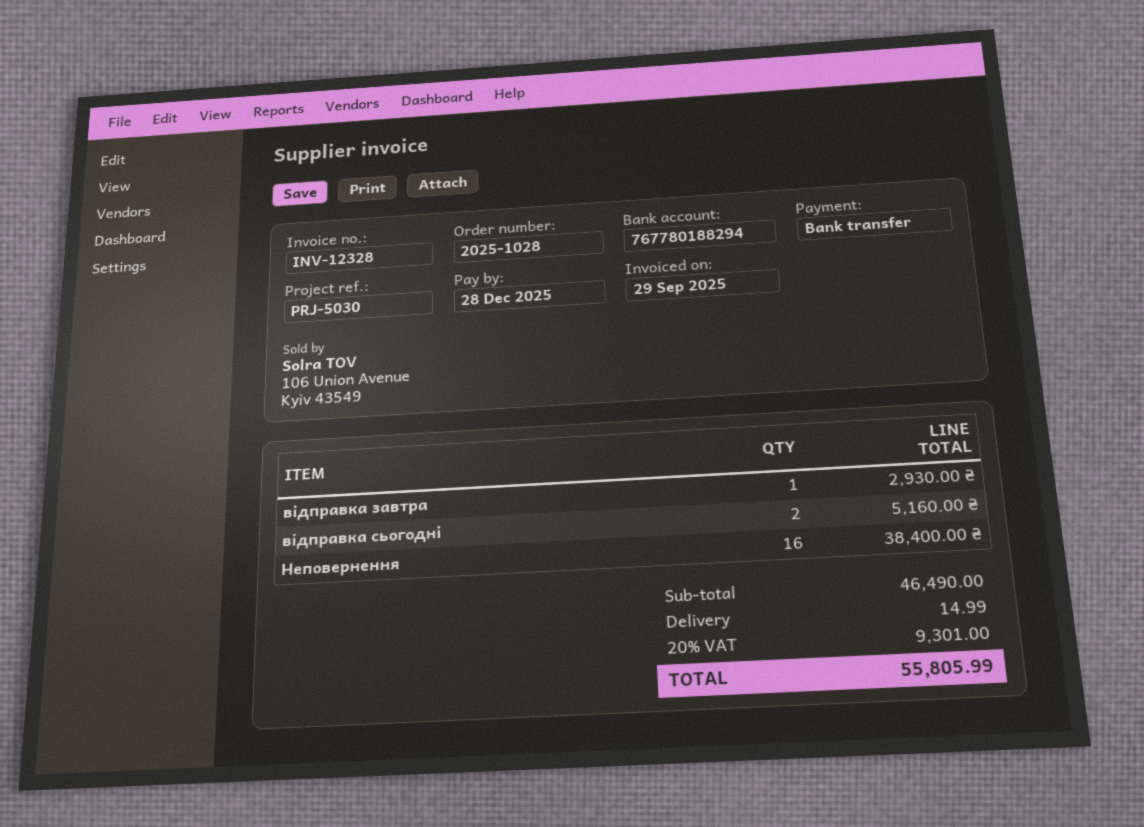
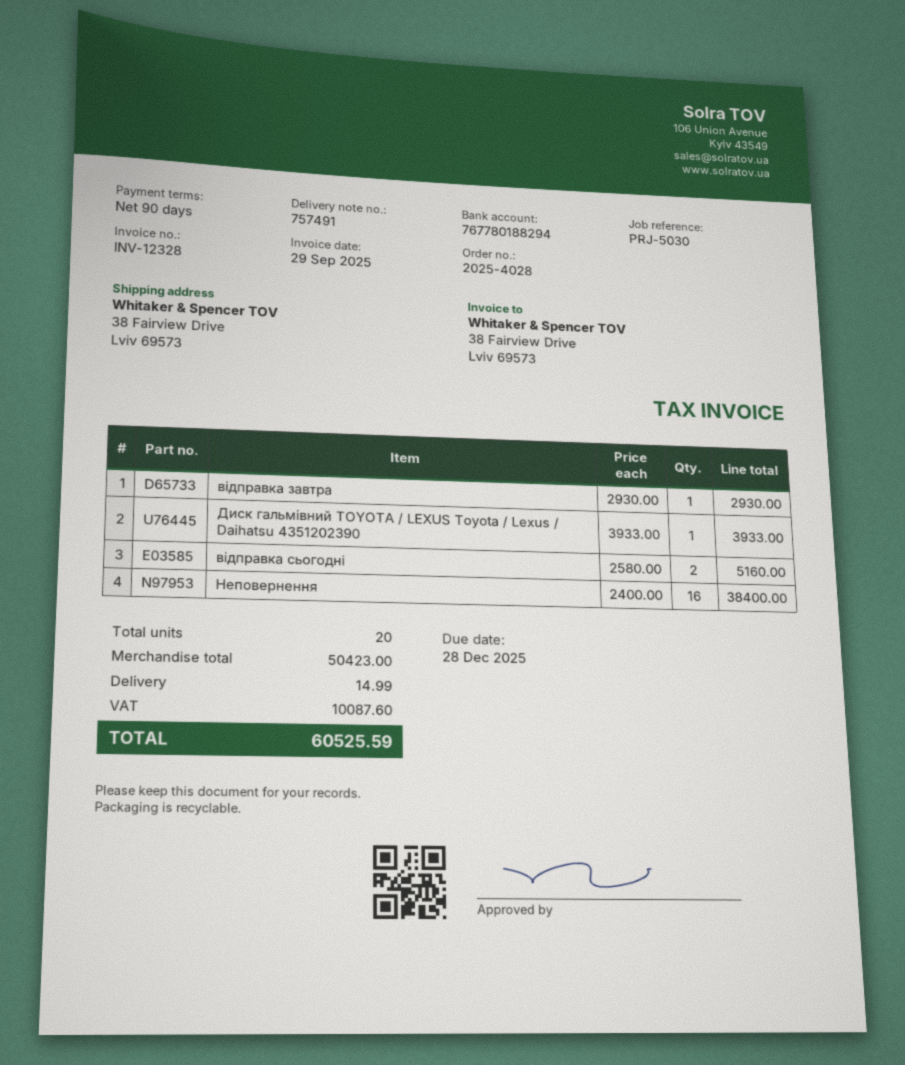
order number: 2025-1028 -> 2025-4028
Диск гальмівний TOYOTA / LEXUS Toyota / Lexus / Daihatsu 4351202390: none -> 1 for 3933.00
subtotal: 46490.00 -> 50423.00
tax: 9301.00 -> 10087.60
total: 55805.99 -> 60525.59

